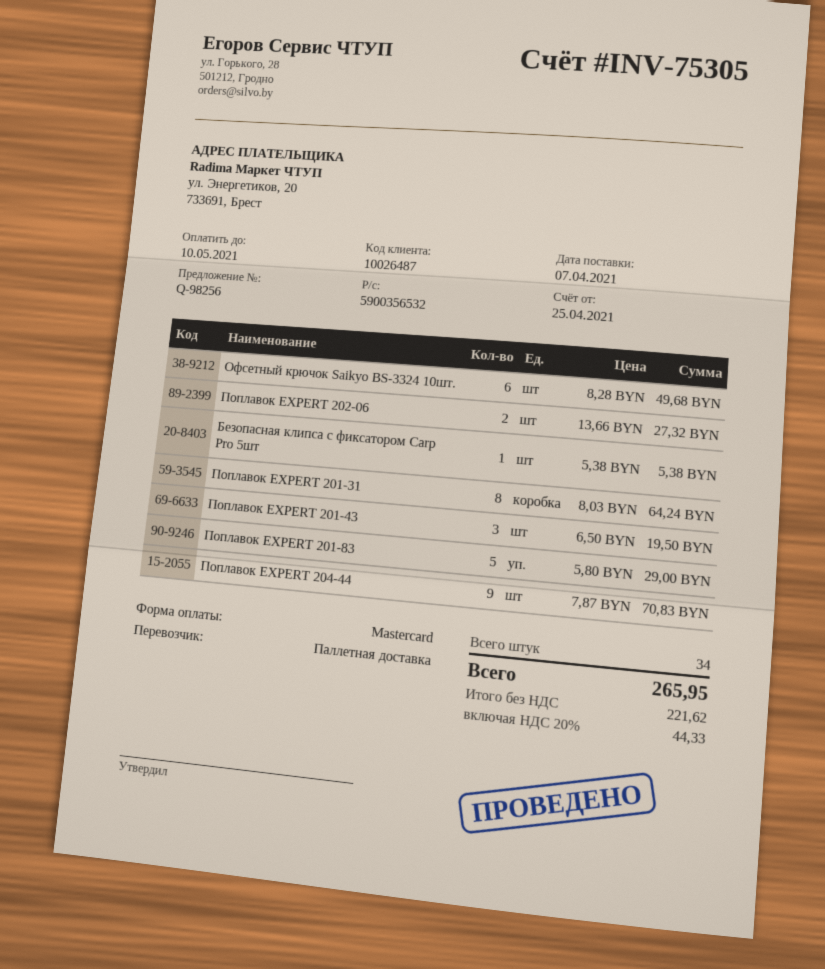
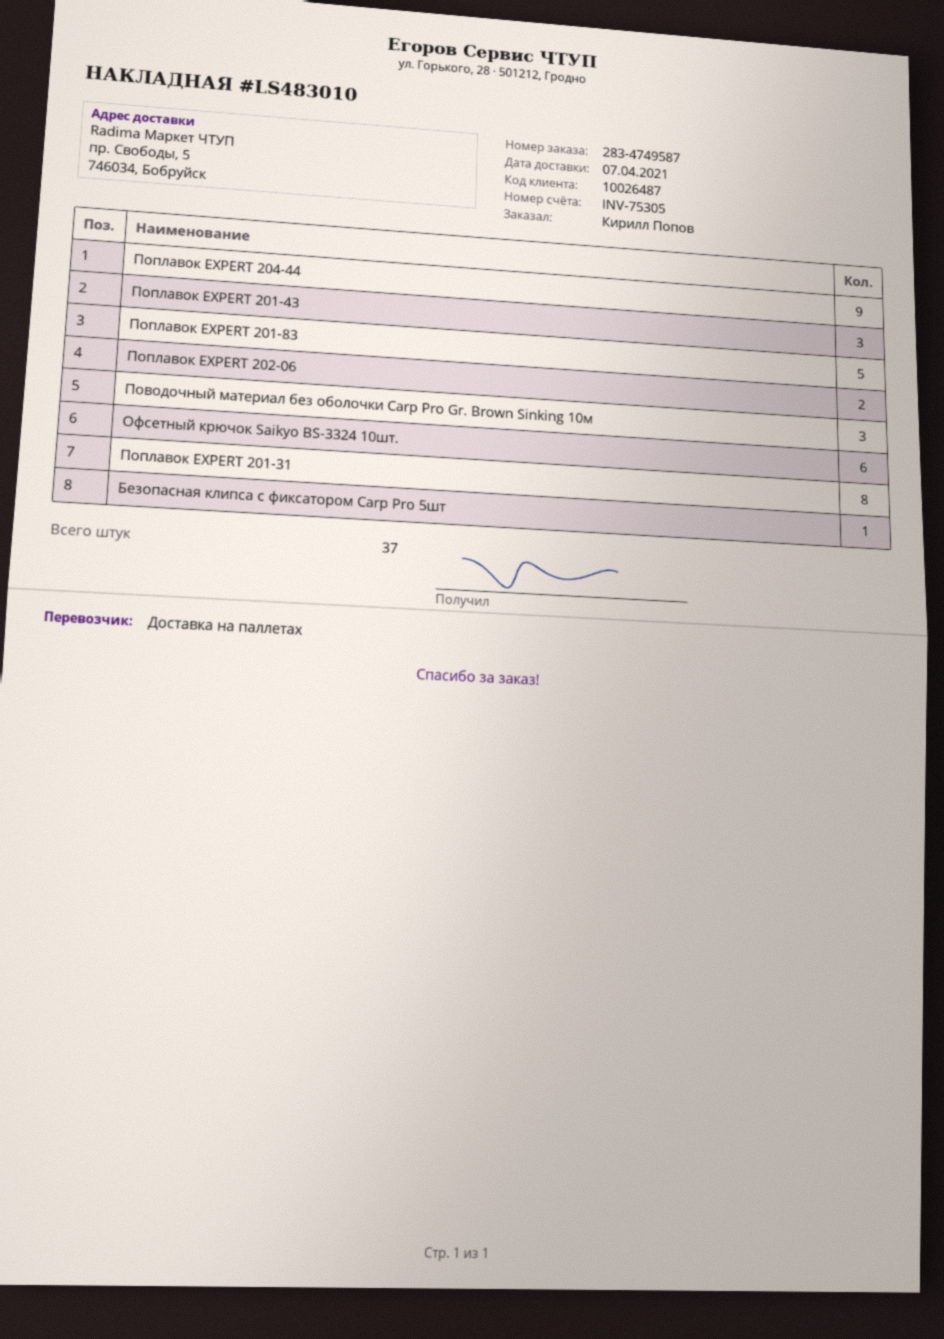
Поводочный материал без оболочки Carp Pro Gr. Brown Sinking 10м: none -> 3
total quantity: 34 -> 37

